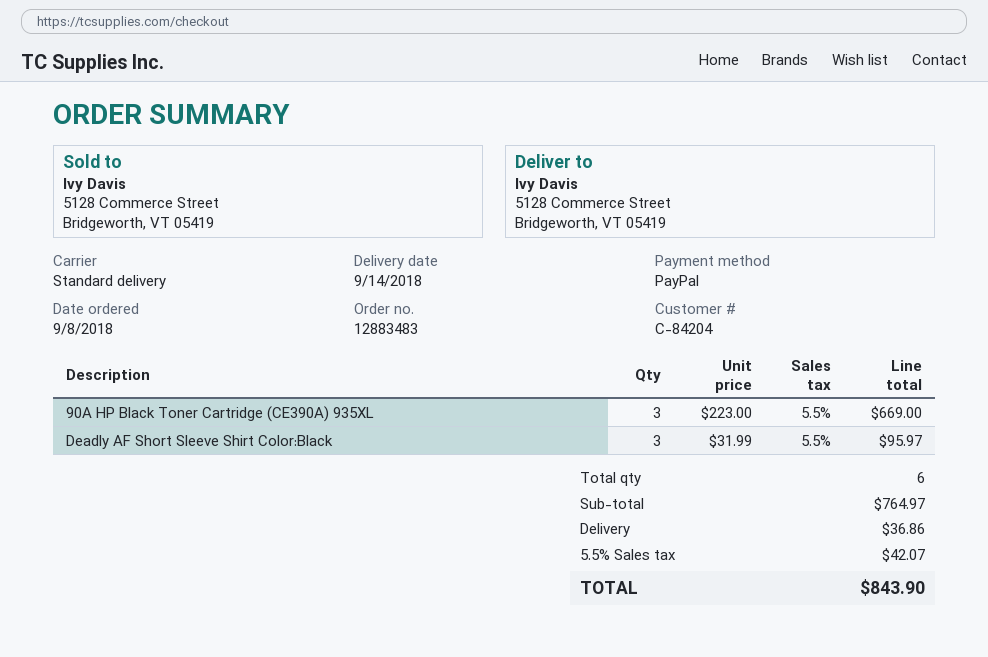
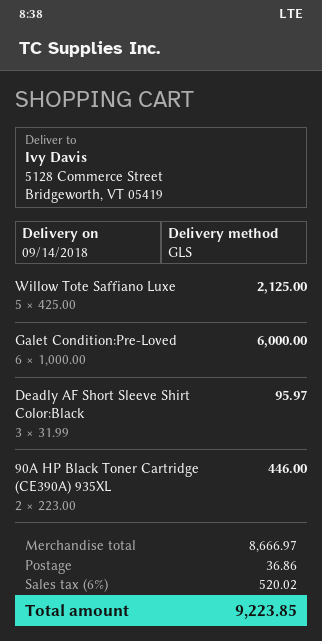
shipping method: standard -> GLS
90A HP Black Toner Cartridge (CE390A) 935XL: 3 x 223.00 = 669.00 -> 2 x 223.00 = 446.00
Willow Tote Saffiano Luxe: none -> 5 x 425.00 = 2125.00
Galet Condition:Pre-Loved: none -> 6 x 1000.00 = 6000.00
subtotal: 764.97 -> 8666.97
tax: 5.5% = 42.07 -> 6% = 520.02
total: 843.90 -> 9223.85

